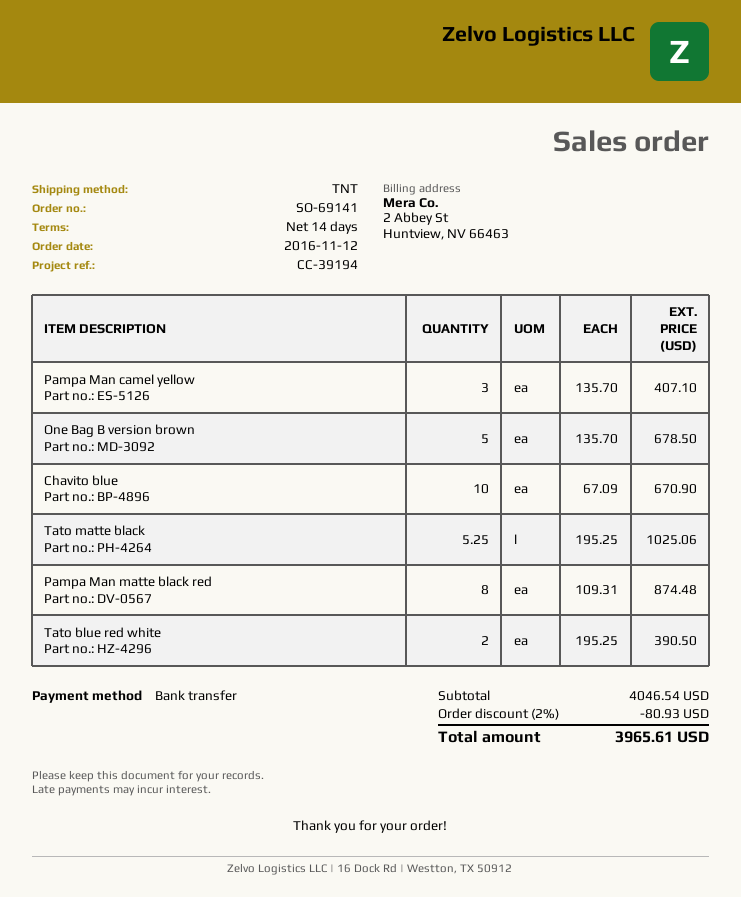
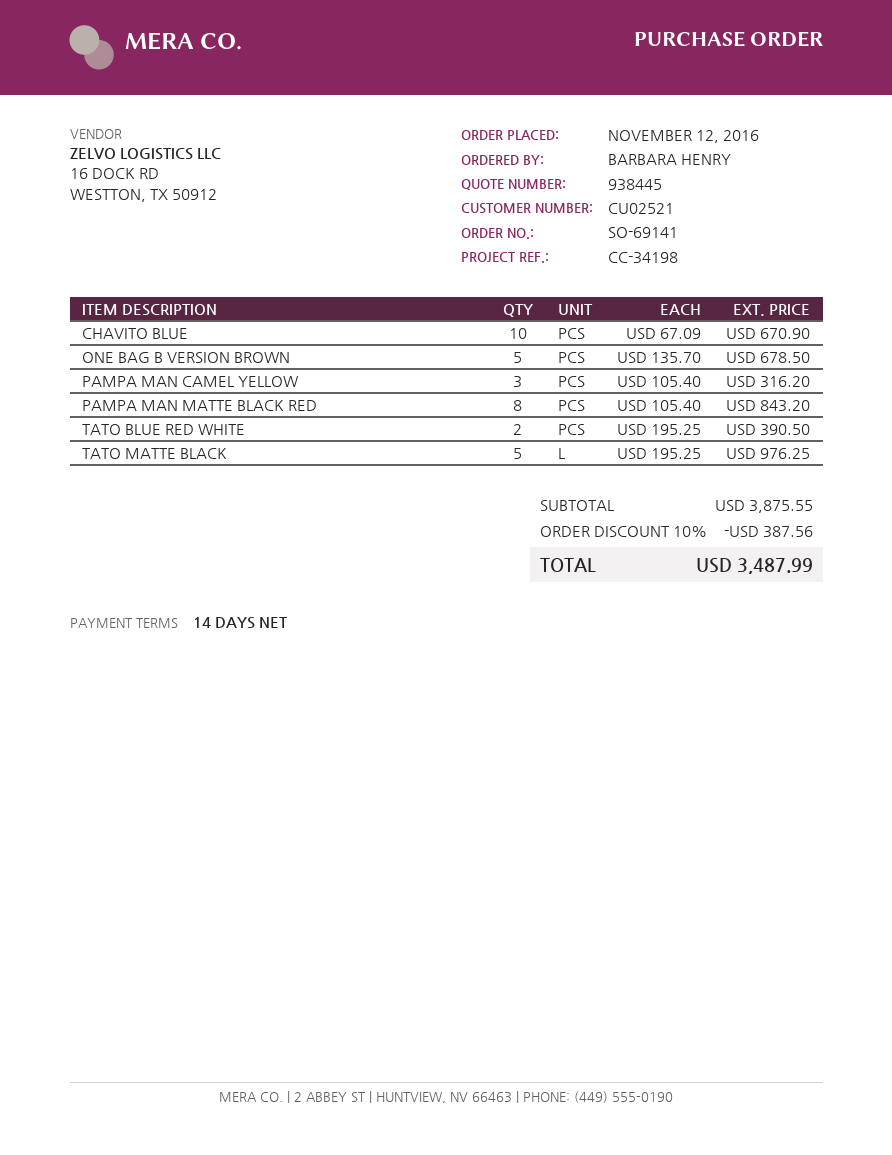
reference: CC-39194 -> CC-34198
Pampa Man camel yellow: 3 x 135.70 = 407.10 -> 3 x 105.40 = 316.20
Tato matte black: 5.25 x 195.25 = 1025.06 -> 5 x 195.25 = 976.25
Pampa Man matte black red: 8 x 109.31 = 874.48 -> 8 x 105.40 = 843.20
subtotal: 4046.54 -> 3875.55
discount: 2% = 80.93 -> 10% = 387.56
total: 3965.61 -> 3487.99

